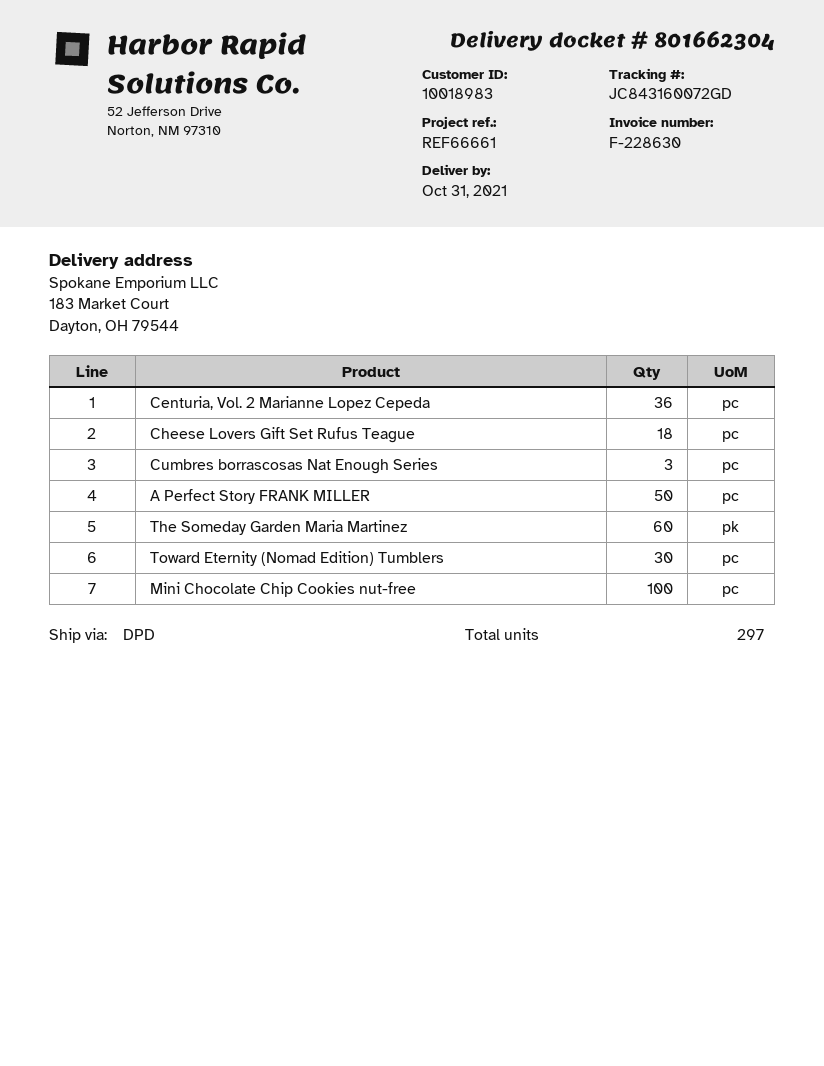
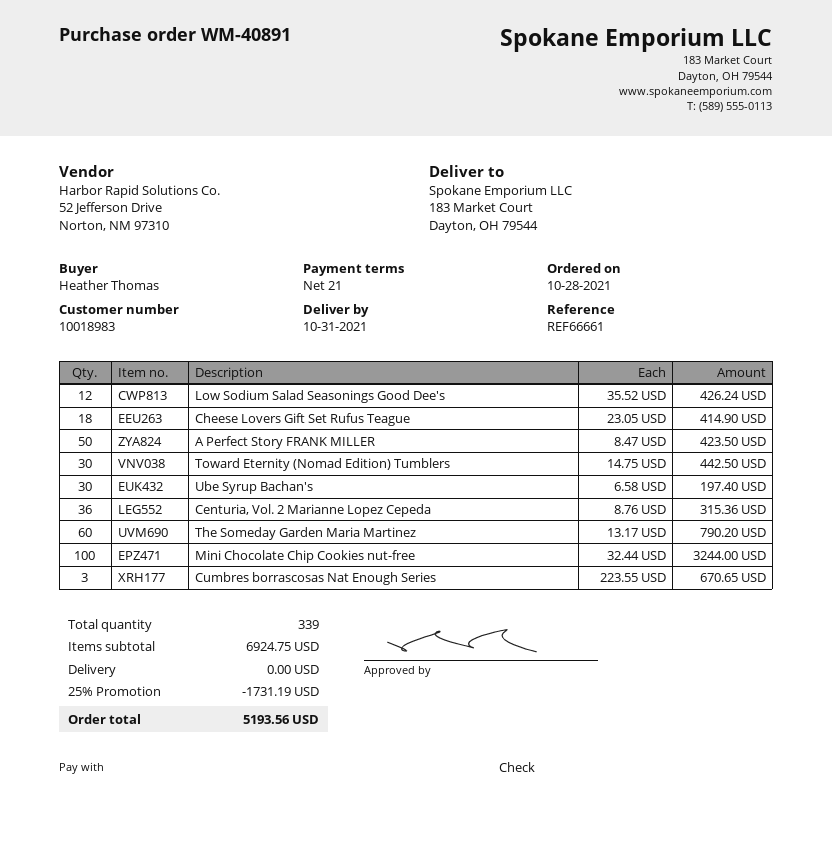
Low Sodium Salad Seasonings Good Dee's: none -> 12
Ube Syrup Bachan's: none -> 30
total quantity: 297 -> 339

